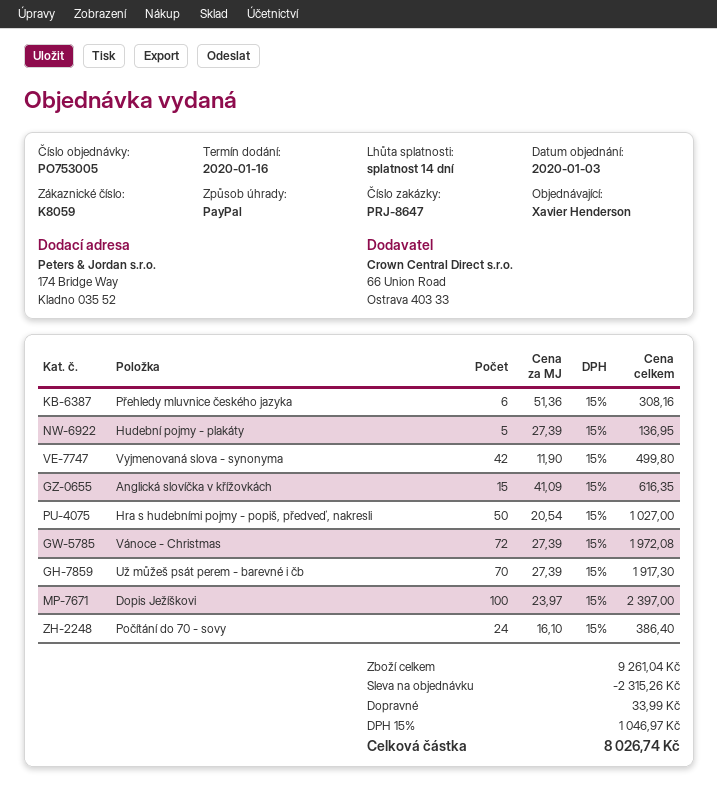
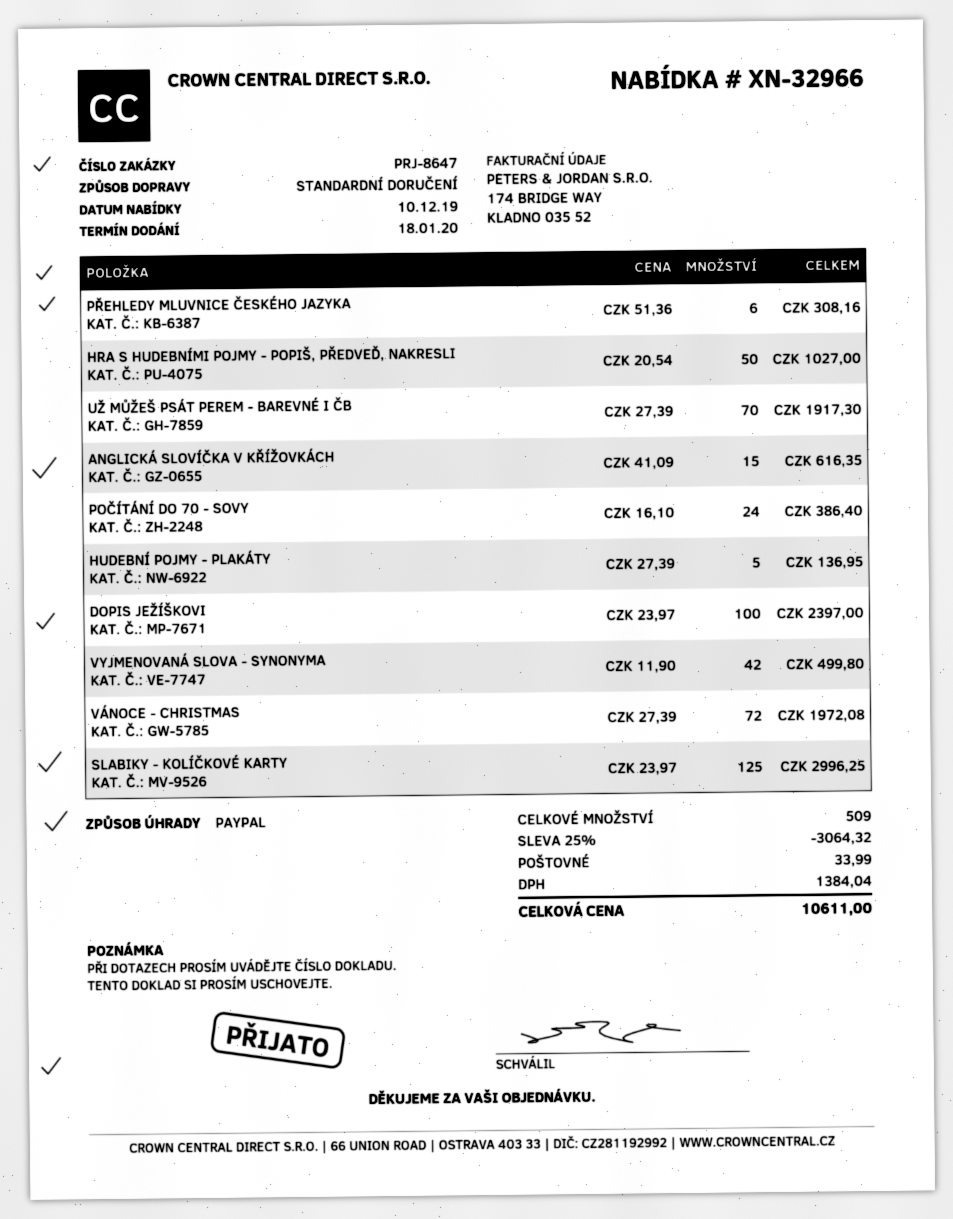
delivery date: 2020-01-16 -> 2020-01-18
SLABIKY - KOLÍČKOVÉ KARTY: none -> 125 x 23.97 = 2996.25
discount: 2315.26 -> 3064.32
tax: 1046.97 -> 1384.04
total: 8026.74 -> 10611.00

